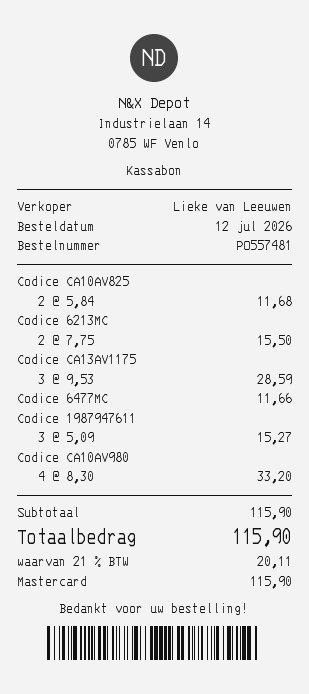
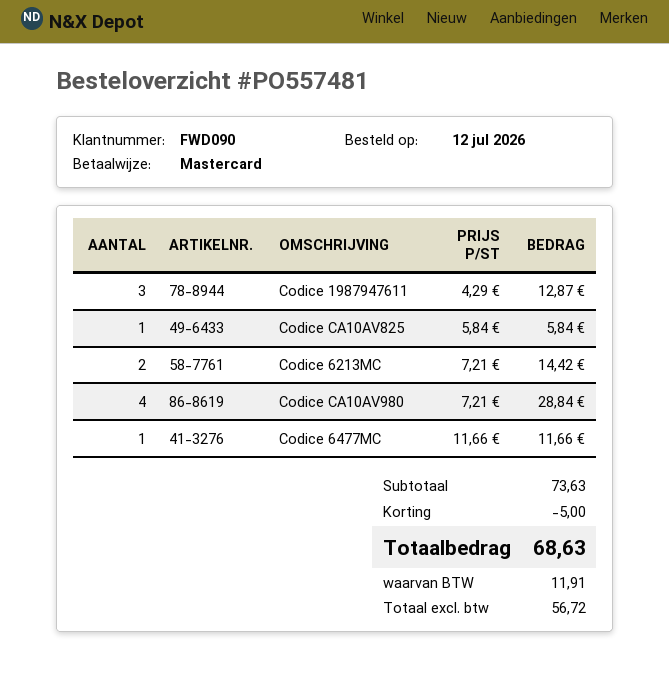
Codice CA10AV825: 2 x 5.84 = 11.68 -> 1 x 5.84 = 5.84
Codice 6213MC: 2 x 7.75 = 15.50 -> 2 x 7.21 = 14.42
Codice CA13AV1175: 3 x 9.53 = 28.59 -> none
Codice 1987947611: 3 x 5.09 = 15.27 -> 3 x 4.29 = 12.87
Codice CA10AV980: 4 x 8.30 = 33.20 -> 4 x 7.21 = 28.84
subtotal: 115.90 -> 73.63
discount: none -> 5.00
tax: 20.11 -> 11.91
total: 115.90 -> 68.63

